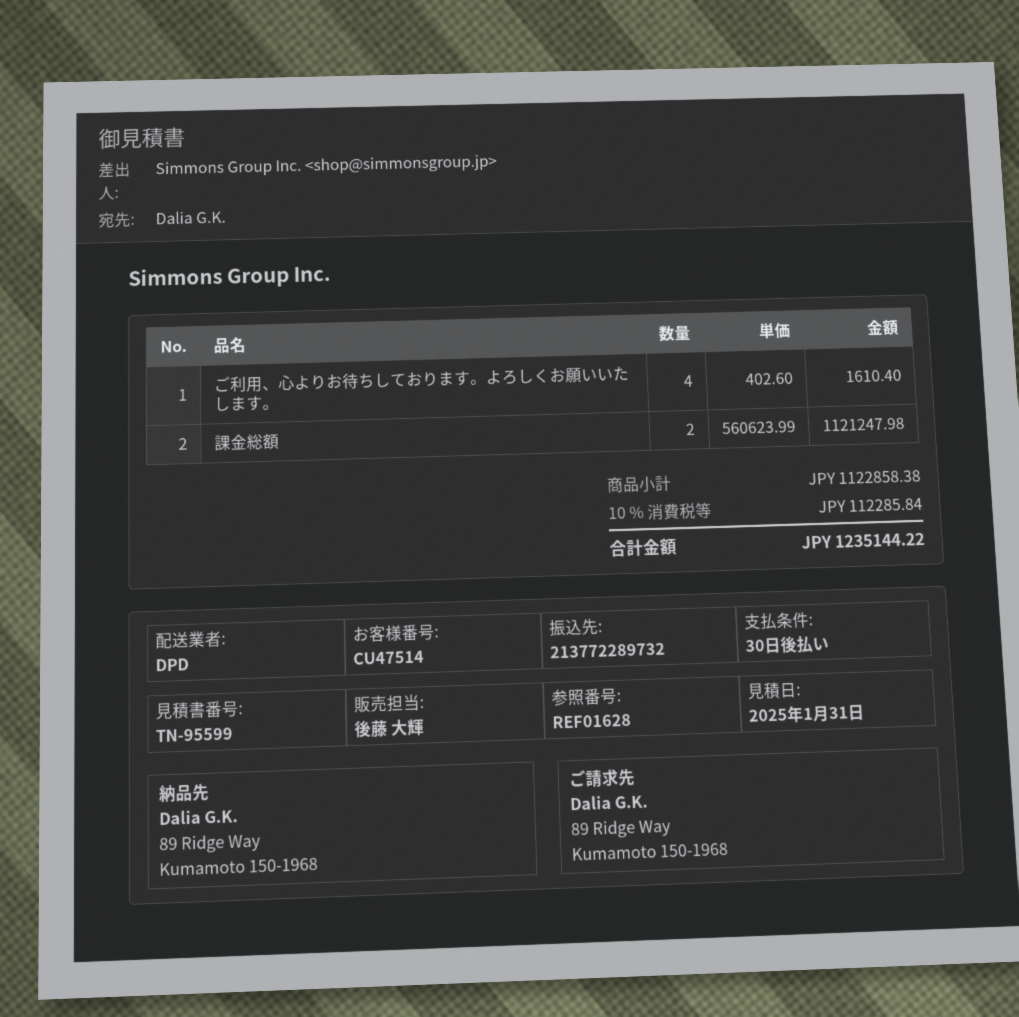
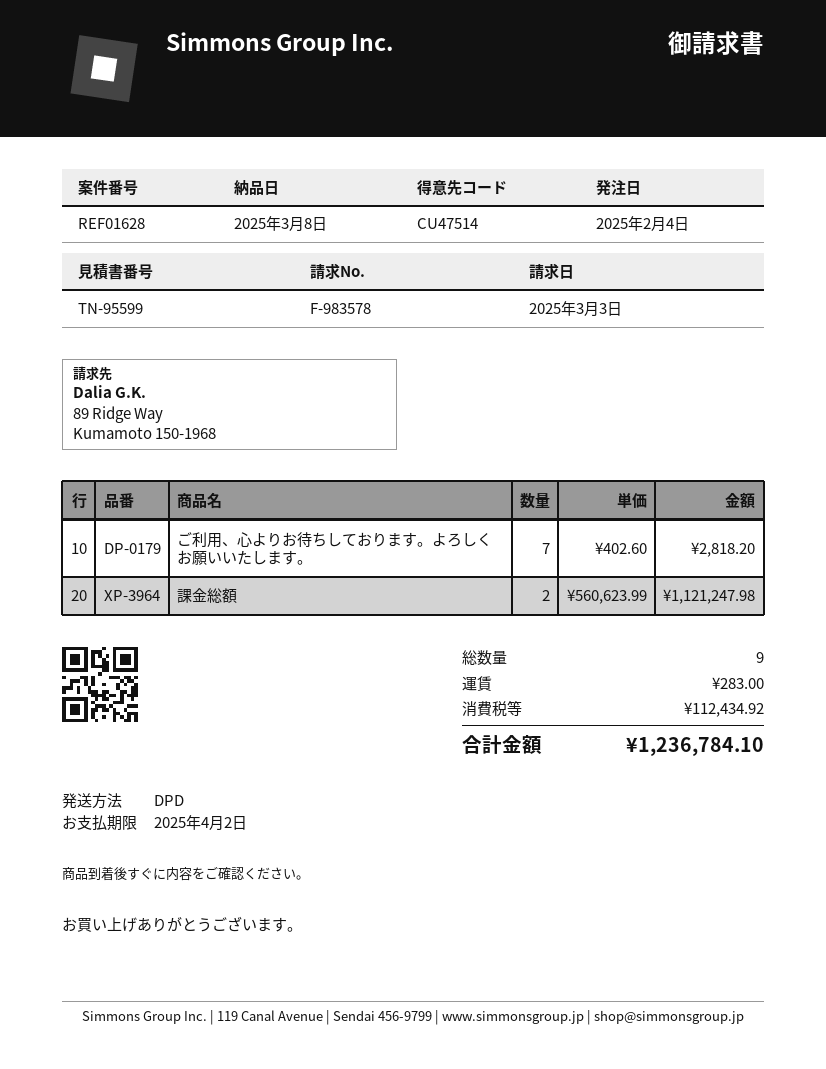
ご利用、心よりお待ちしております。よろしくお願いいたします。: 4 x 402.60 = 1610.40 -> 7 x 402.60 = 2818.20
shipping: none -> 283.00
tax: 112285.84 -> 112434.92
total: 1235144.22 -> 1236784.10

